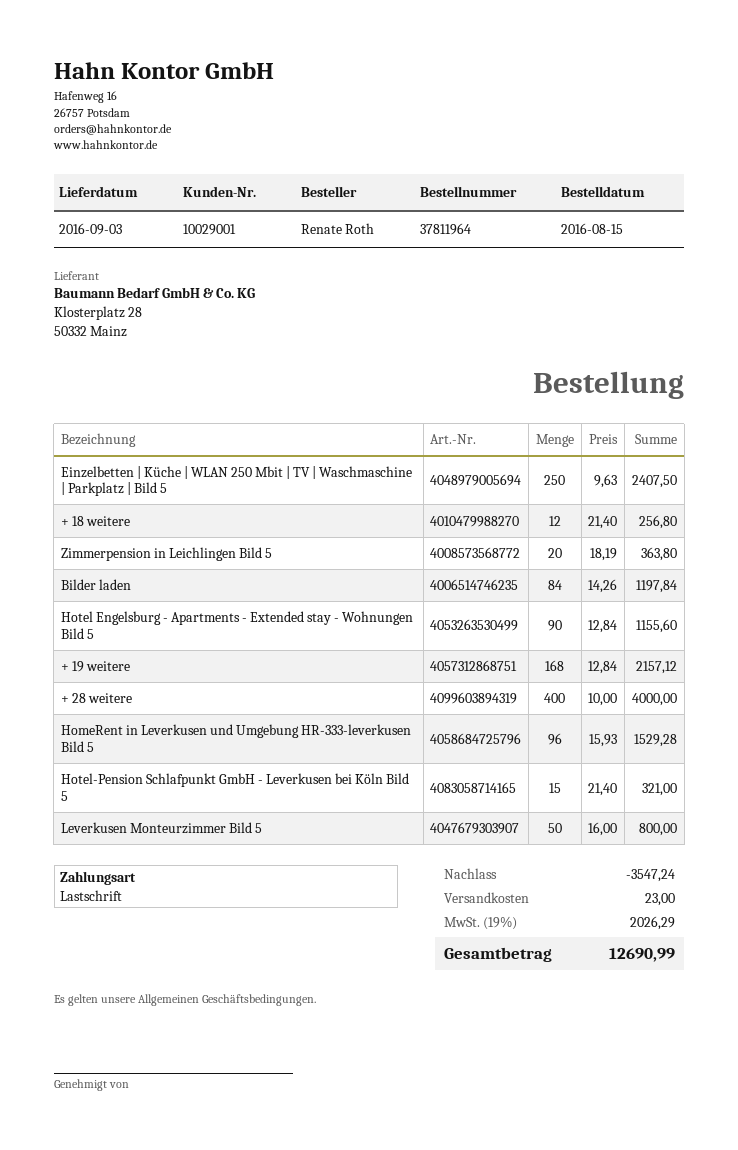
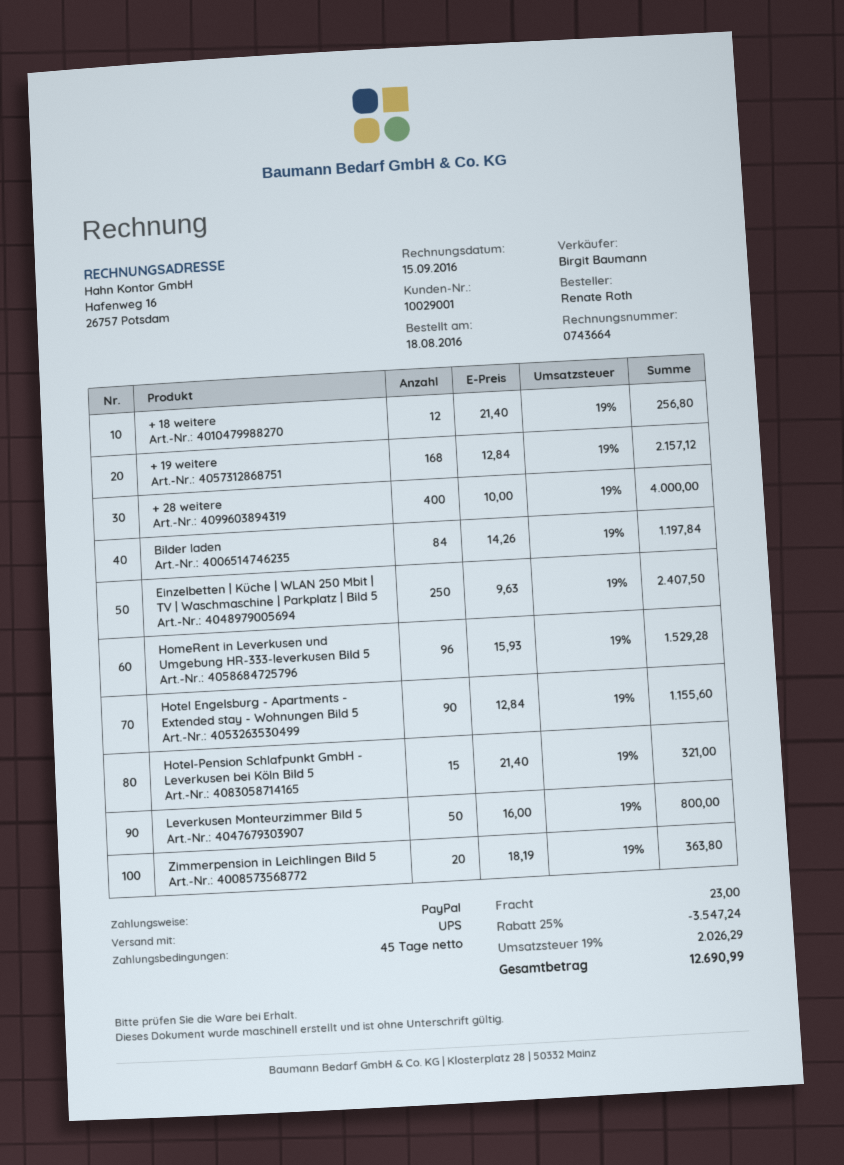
order date: 2016-08-15 -> 2016-08-18
payment method: direct debit -> PayPal

